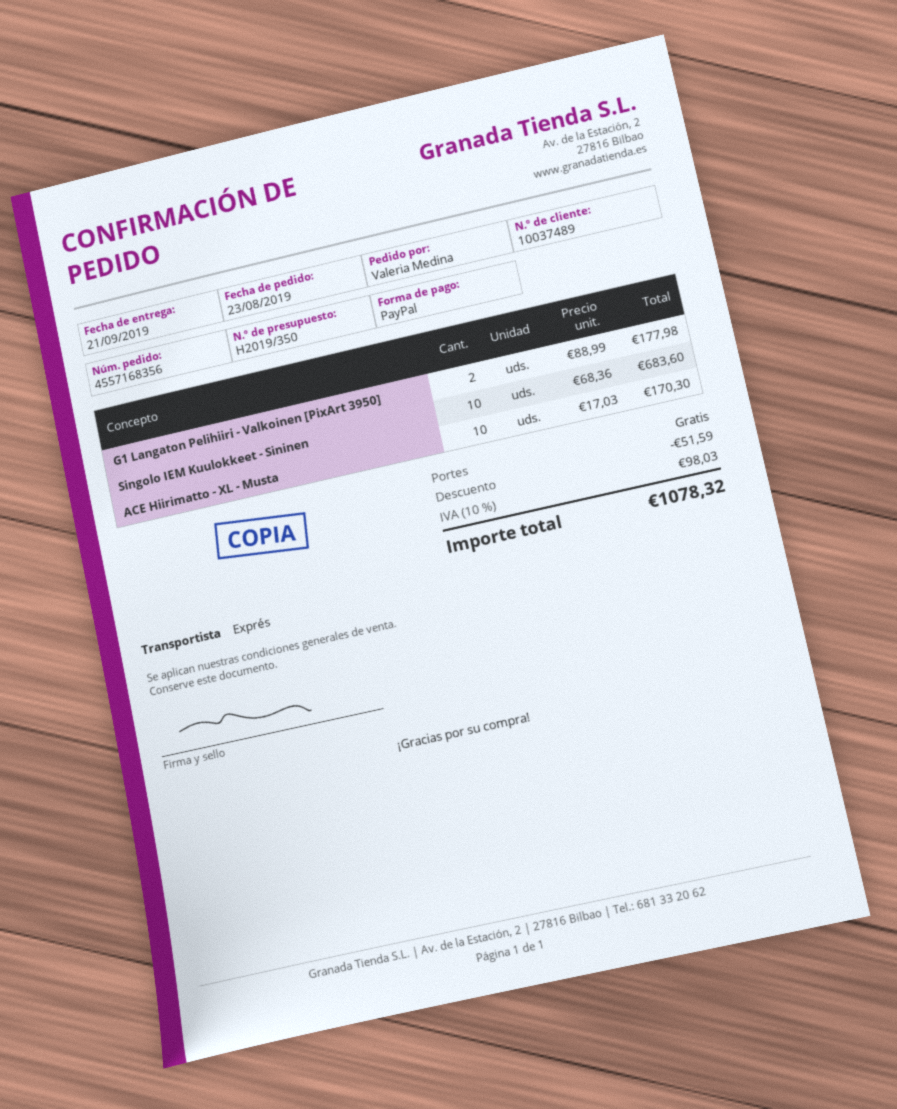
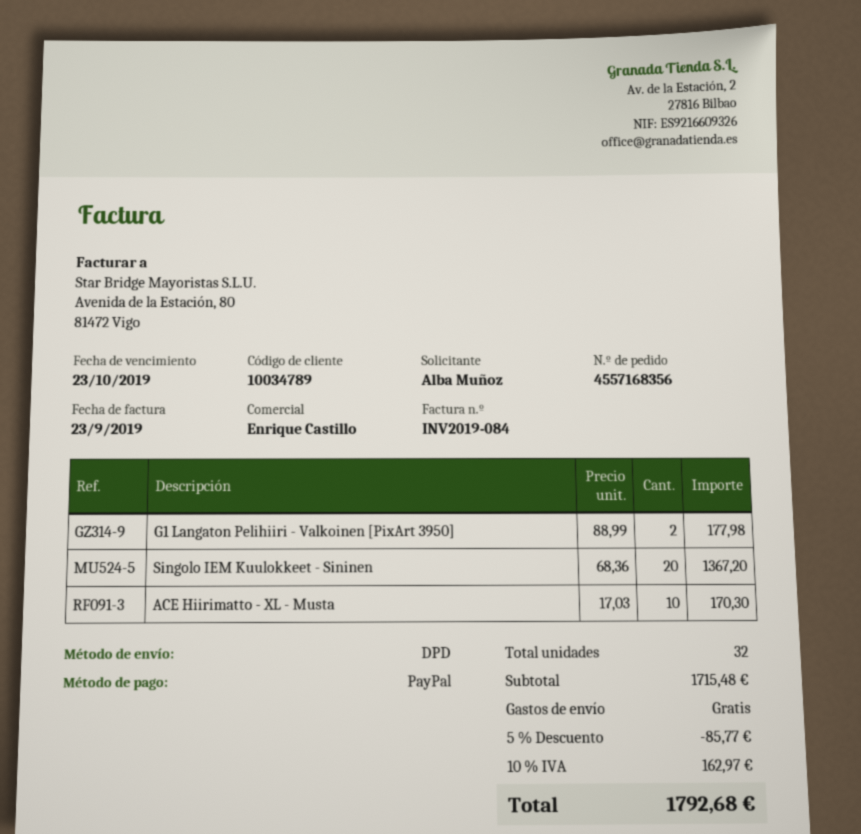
customer number: 10037489 -> 10034789
ordered by: Valeria Medina -> Alba Muñoz
shipping method: express -> DPD
Singolo IEM Kuulokkeet - Sininen: 10 x 68.36 = 683.60 -> 20 x 68.36 = 1367.20
discount: 51.59 -> 85.77
tax: 10% = 98.03 -> 10% = 162.97
total: 1078.32 -> 1792.68

